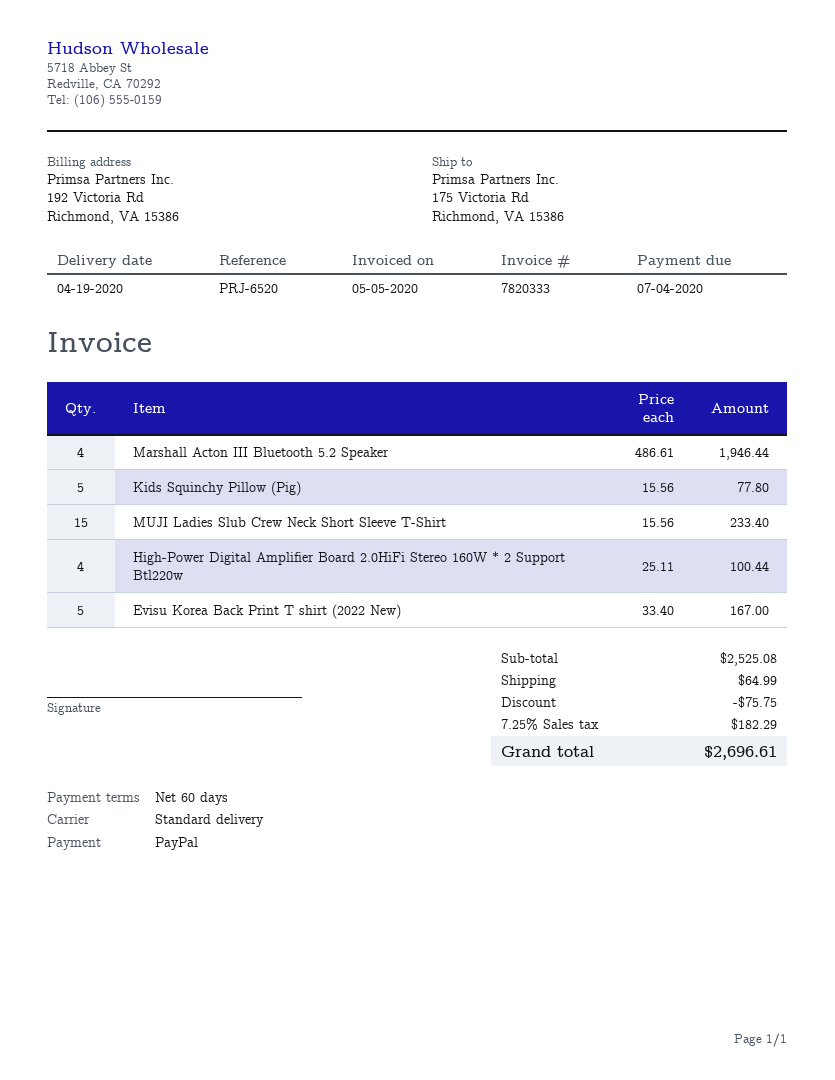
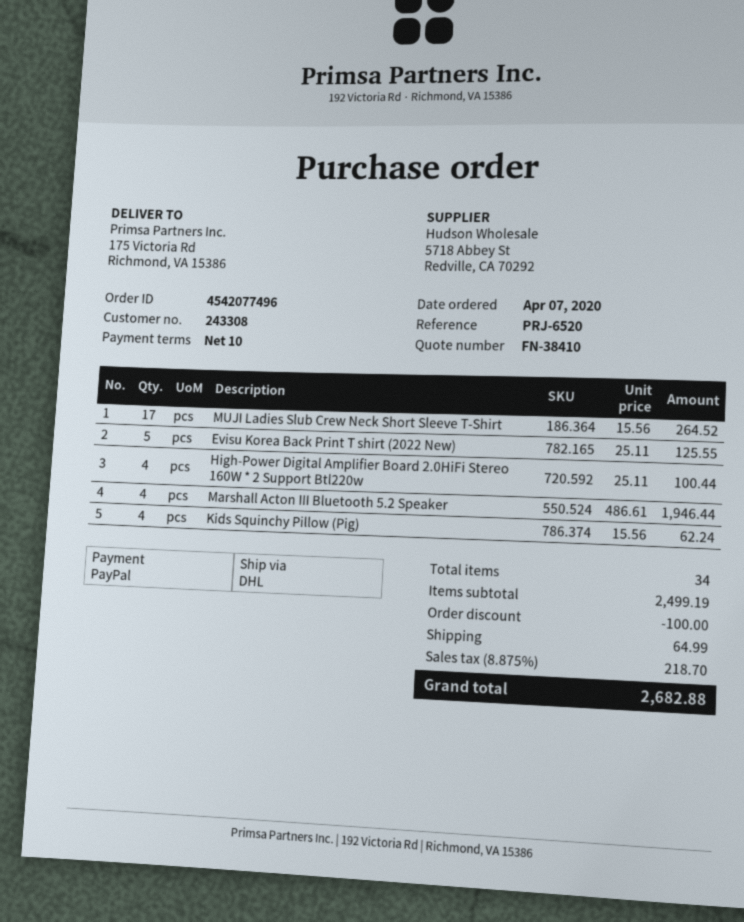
payment terms: 60 days -> 10 days
shipping method: standard -> DHL
Kids Squinchy Pillow (Pig): 5 x 15.56 = 77.80 -> 4 x 15.56 = 62.24
MUJI Ladies Slub Crew Neck Short Sleeve T-Shirt: 15 x 15.56 = 233.40 -> 17 x 15.56 = 264.52
Evisu Korea Back Print T shirt (2022 New): 5 x 33.40 = 167.00 -> 5 x 25.11 = 125.55
subtotal: 2525.08 -> 2499.19
discount: 75.75 -> 100.00
tax: 7.25% = 182.29 -> 8.875% = 218.70
total: 2696.61 -> 2682.88

